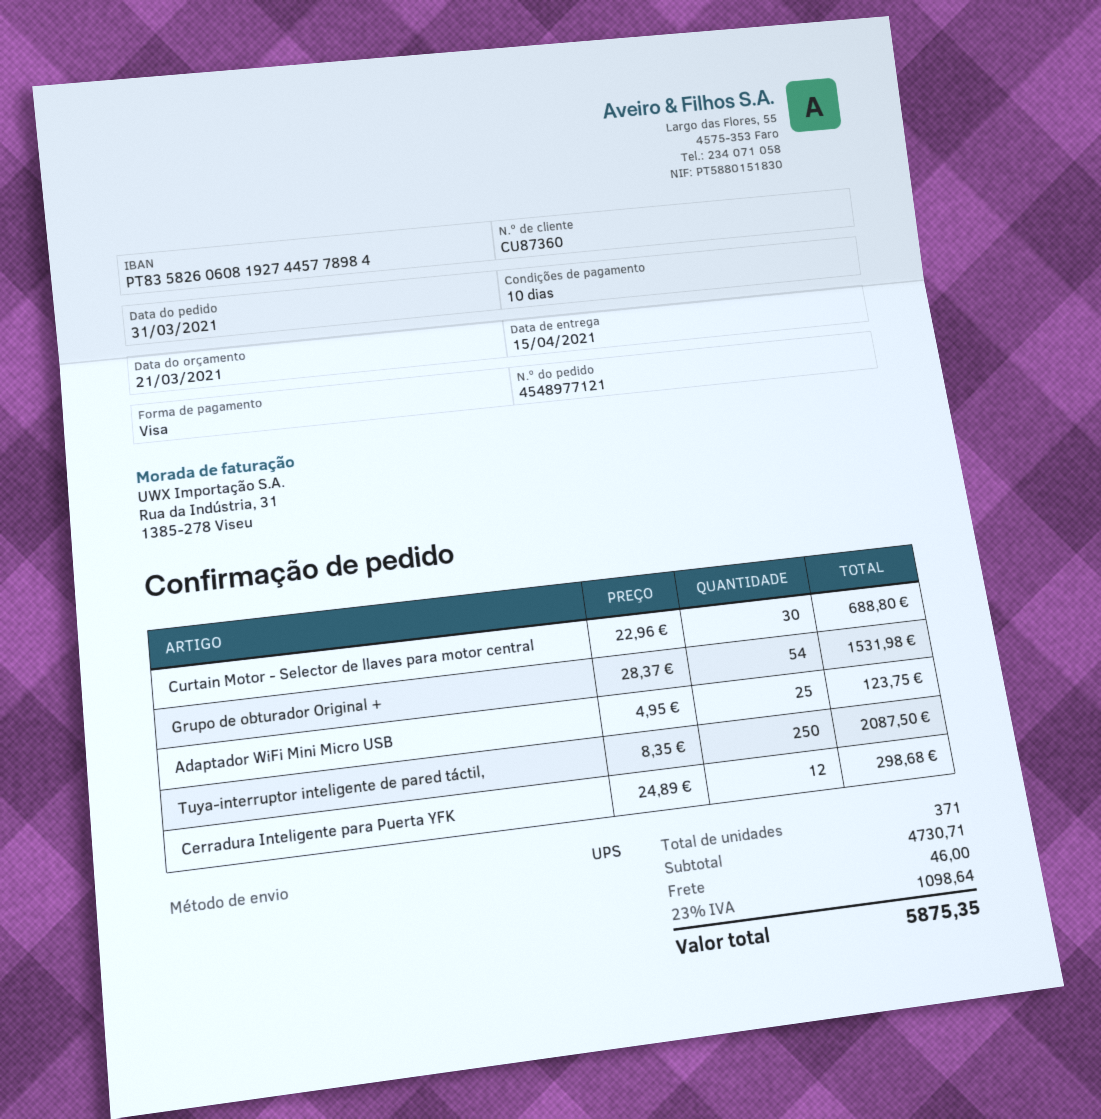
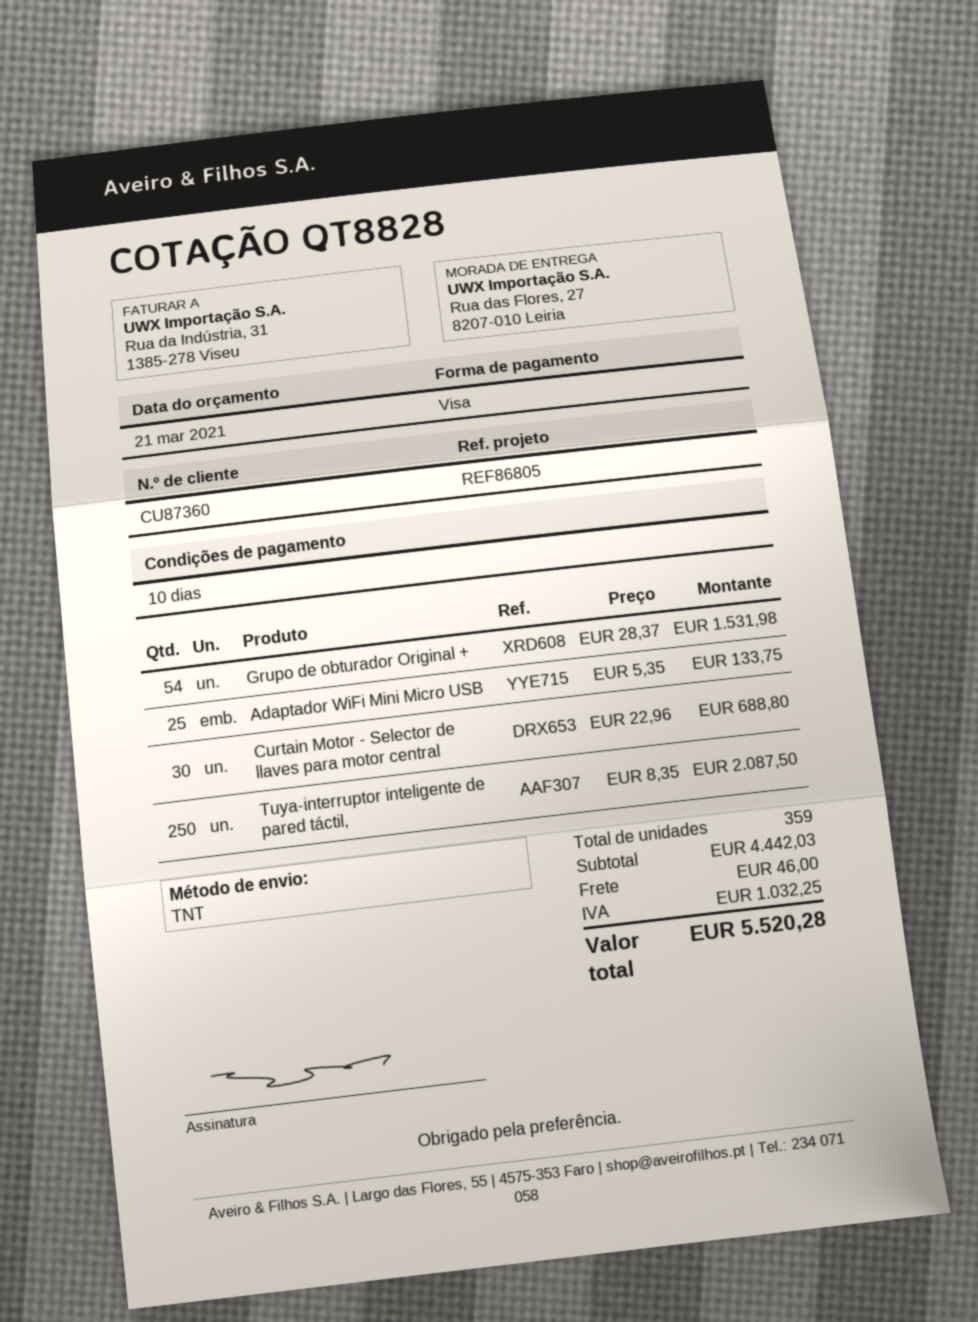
shipping method: UPS -> TNT
Adaptador WiFi Mini Micro USB: 25 x 4.95 = 123.75 -> 25 x 5.35 = 133.75
Cerradura Inteligente para Puerta YFK: 12 x 24.89 = 298.68 -> none
total quantity: 371 -> 359
subtotal: 4730.71 -> 4442.03
tax: 1098.64 -> 1032.25
total: 5875.35 -> 5520.28

